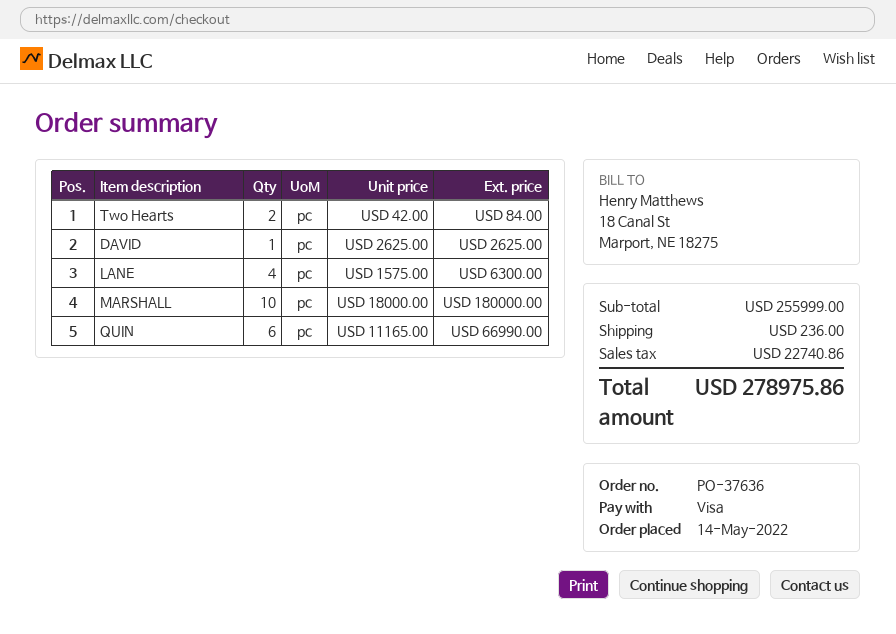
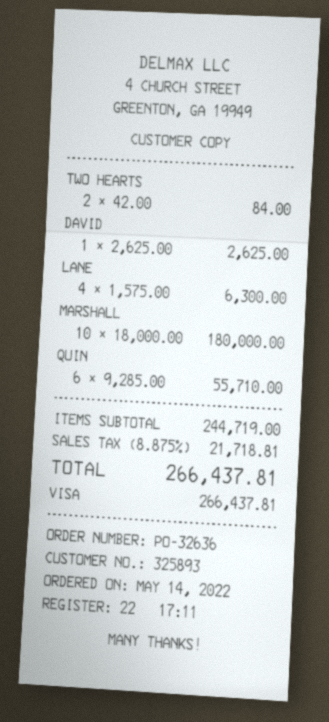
order number: PO-37636 -> PO-32636
QUIN: 6 x 11165.00 = 66990.00 -> 6 x 9285.00 = 55710.00
subtotal: 255999.00 -> 244719.00
shipping: 236.00 -> none
tax: 22740.86 -> 21718.81
total: 278975.86 -> 266437.81

